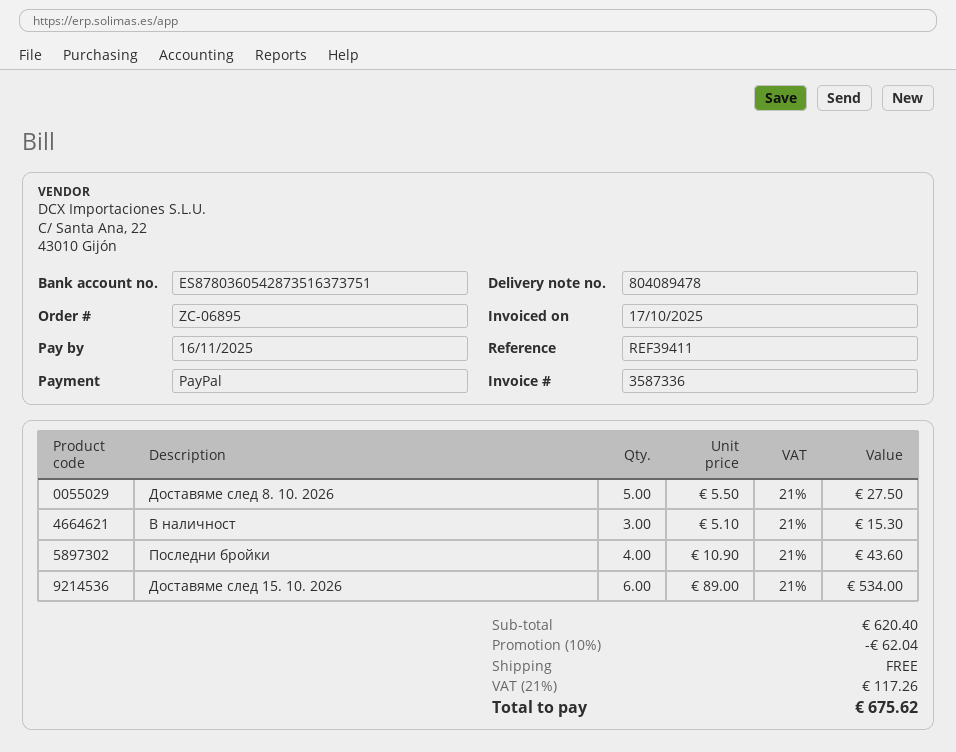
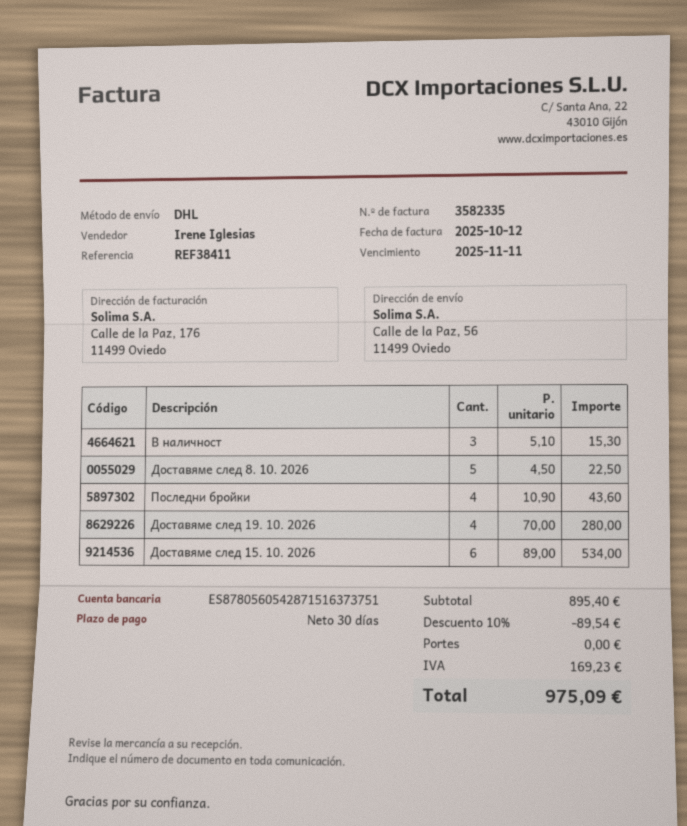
invoice number: 3587336 -> 3582335
invoice date: 2025-10-17 -> 2025-10-12
due date: 2025-11-16 -> 2025-11-11
reference: REF39411 -> REF38411
bank account: ES8780360542873516373751 -> ES8780560542871516373751
Доставяме след 8. 10. 2026: 5 x 5.50 = 27.50 -> 5 x 4.50 = 22.50
Доставяме след 19. 10. 2026: none -> 4 x 70.00 = 280.00
subtotal: 620.40 -> 895.40
discount: 10% = 62.04 -> 10% = 89.54
tax: 117.26 -> 169.23
total: 675.62 -> 975.09

